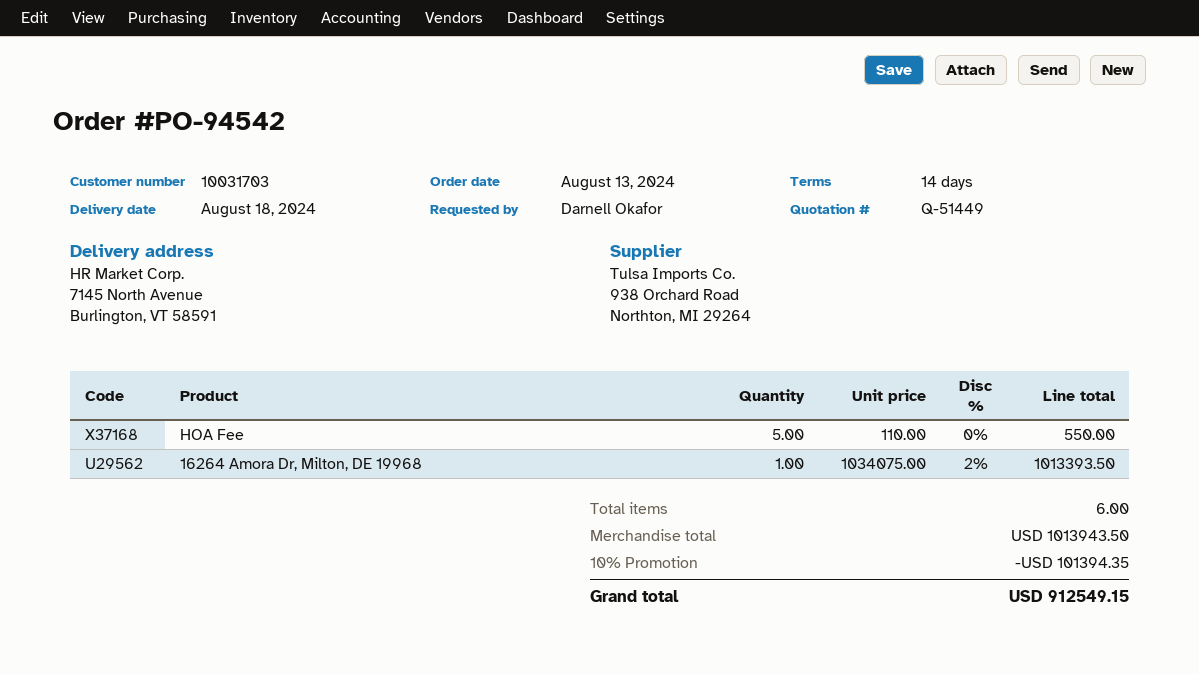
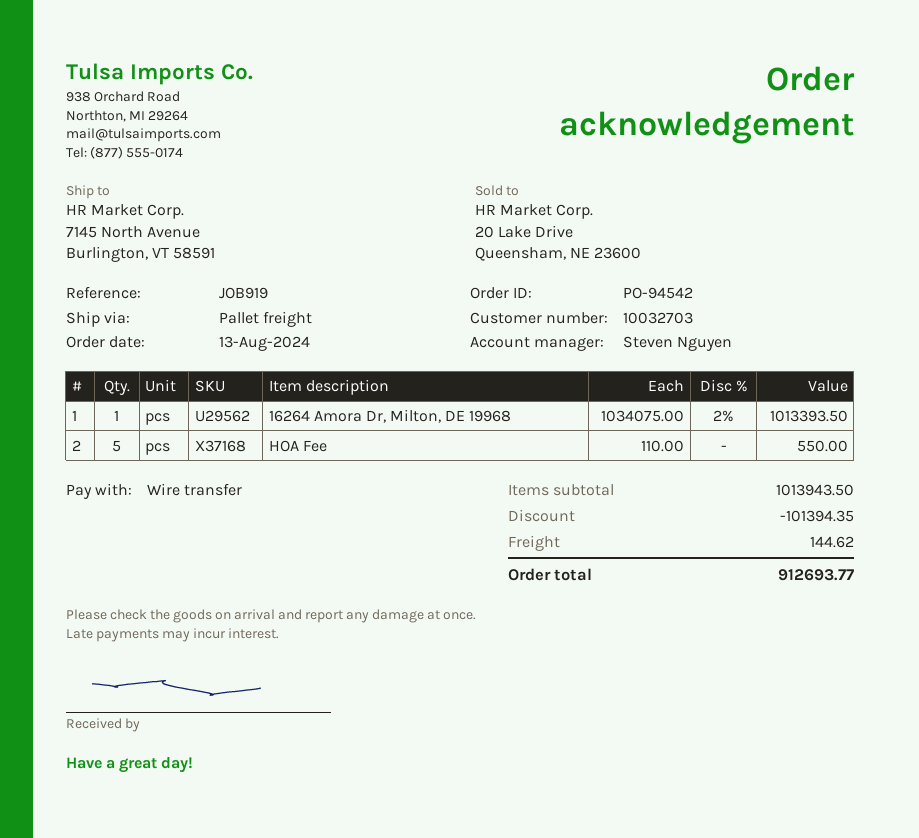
customer number: 10031703 -> 10032703
shipping: none -> 144.62
total: 912549.15 -> 912693.77

